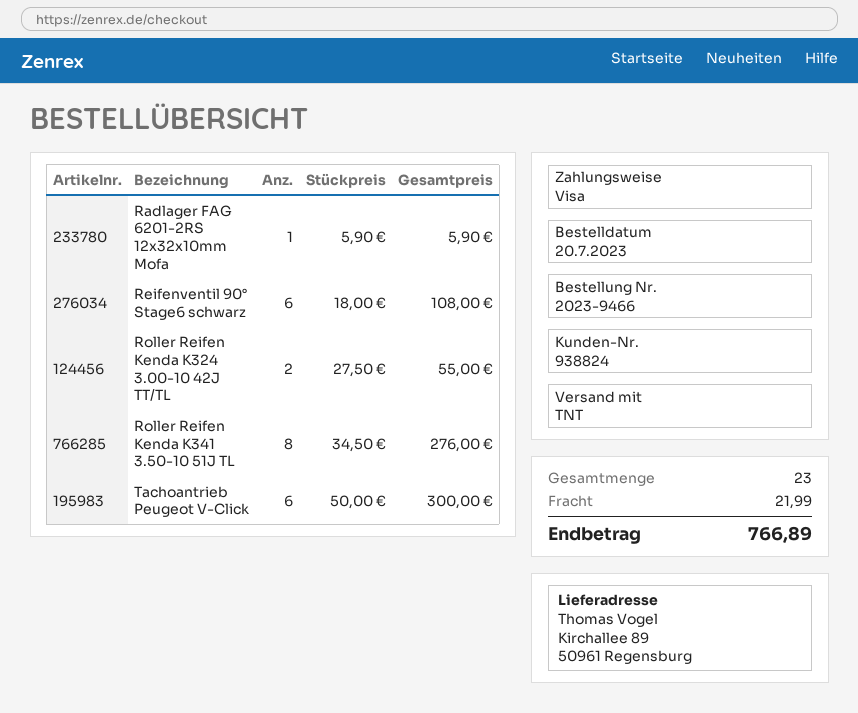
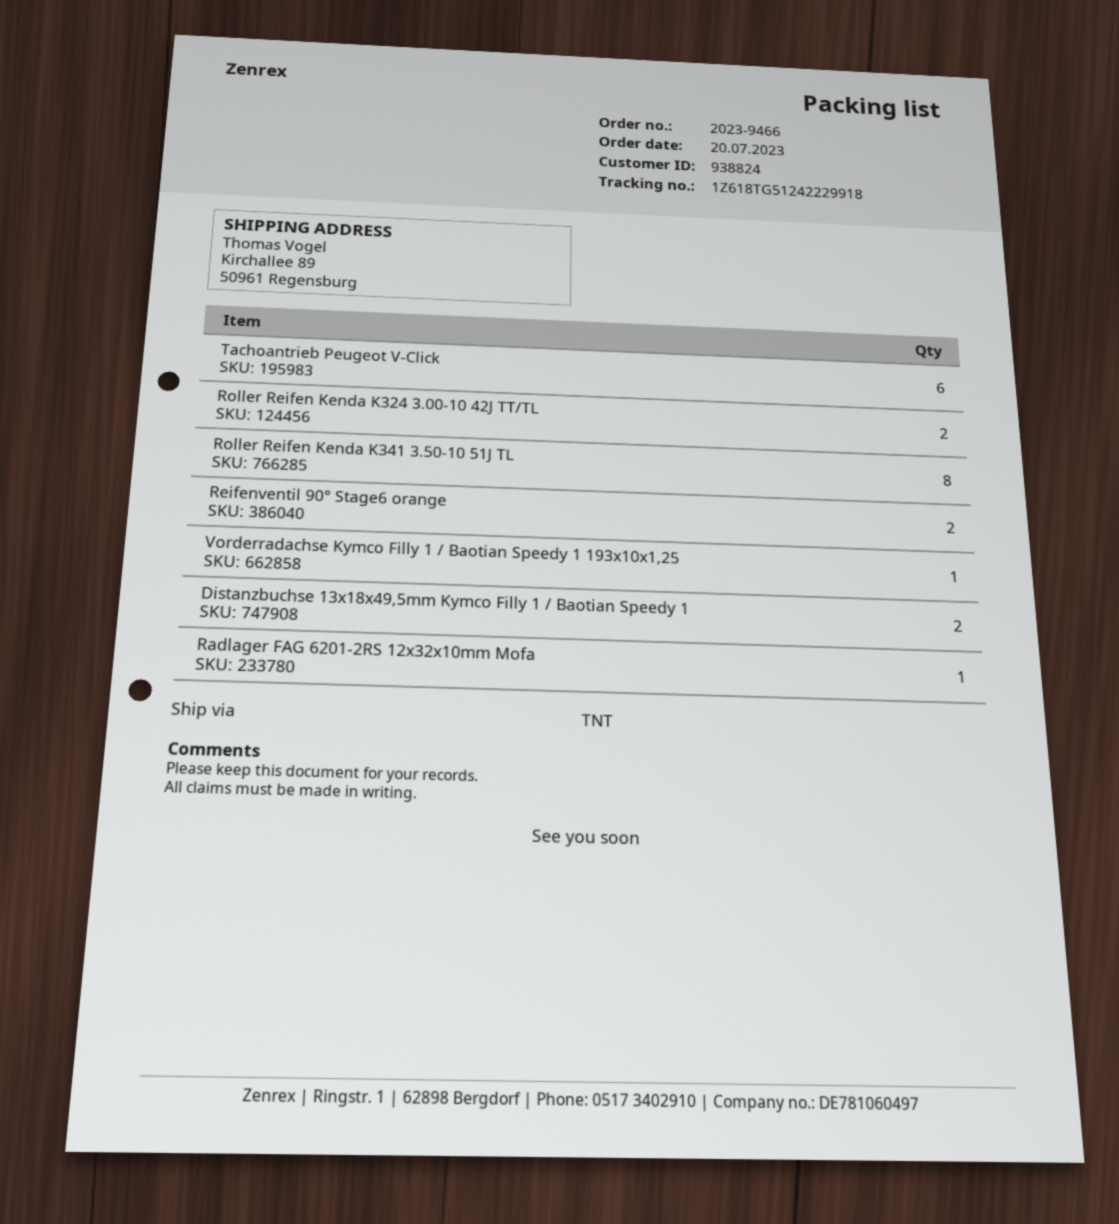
Reifenventil 90° Stage6 schwarz: 6 -> none
Reifenventil 90° Stage6 orange: none -> 2
Vorderradachse Kymco Filly 1 / Baotian Speedy 1 193x10x1,25: none -> 1
Distanzbuchse 13x18x49,5mm Kymco Filly 1 / Baotian Speedy 1: none -> 2

